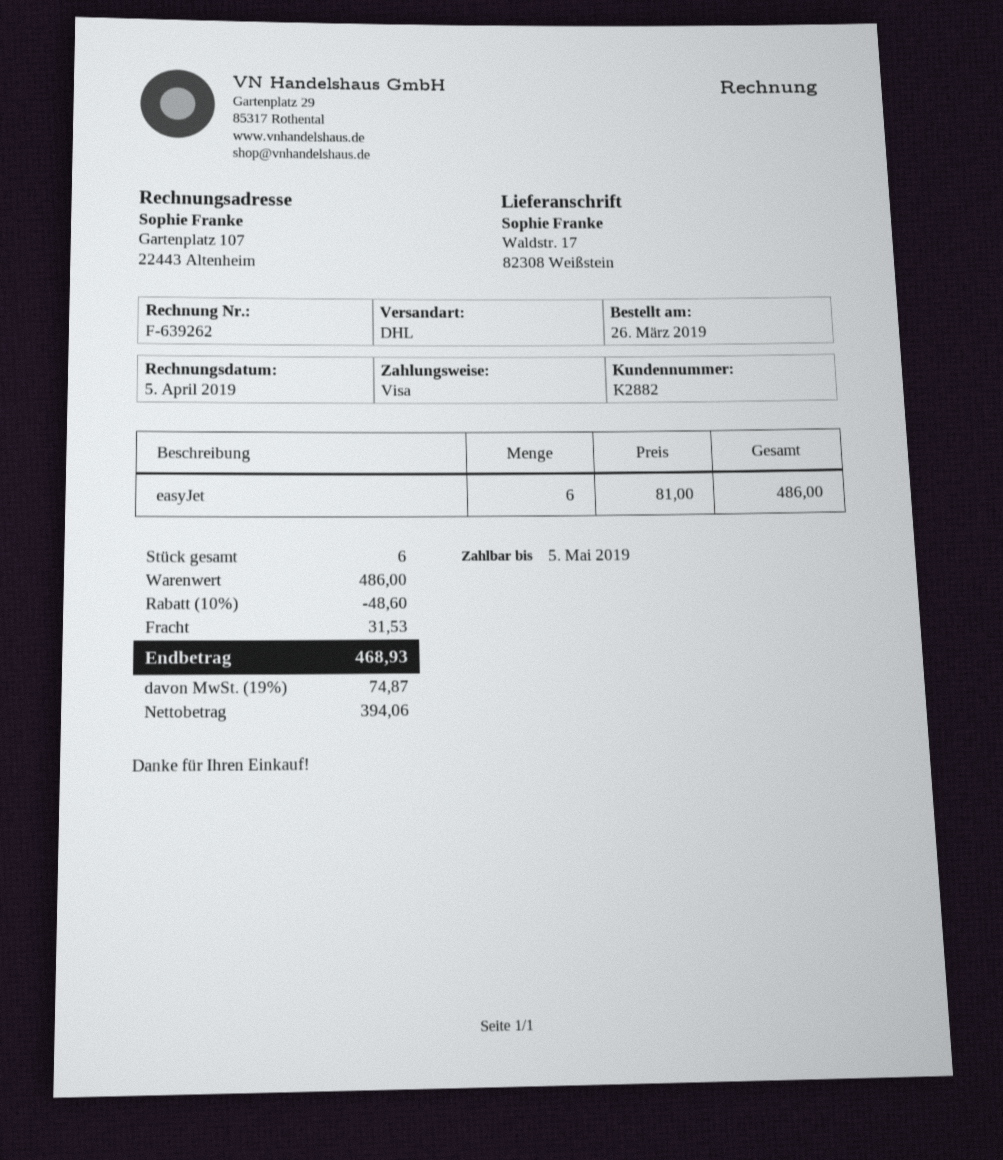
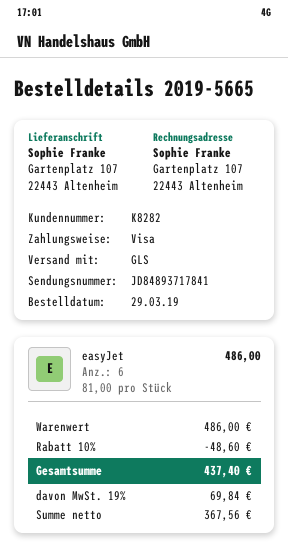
order date: 2019-03-26 -> 2019-03-29
customer number: K2882 -> K8282
shipping method: DHL -> GLS
ship to: Waldstr. 17, 82308 Weißstein -> Gartenplatz 107, 22443 Altenheim
shipping: 31.53 -> none
net: 394.06 -> 367.56
tax: 19% = 74.87 -> 19% = 69.84
total: 468.93 -> 437.40

